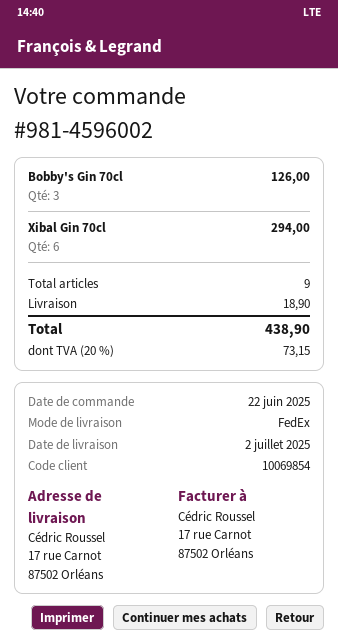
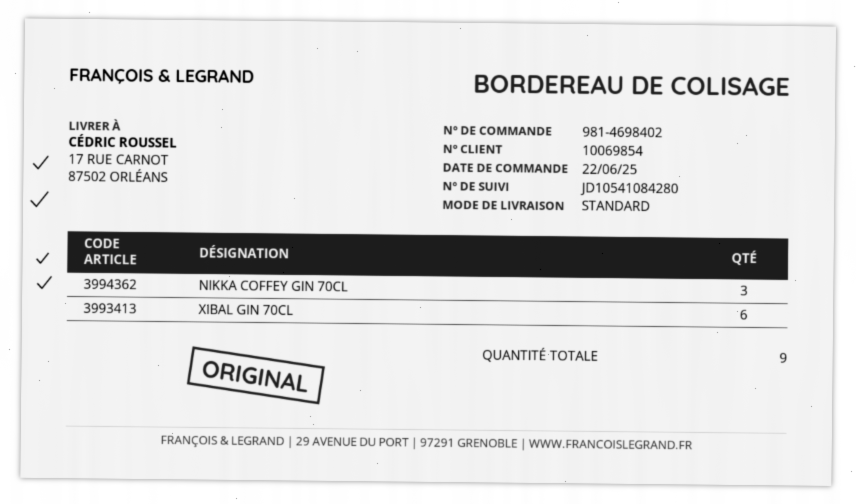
order number: 981-4596002 -> 981-4698402
shipping method: FedEx -> standard
Bobby's Gin 70cl: 3 -> none
NIKKA COFFEY GIN 70CL: none -> 3

